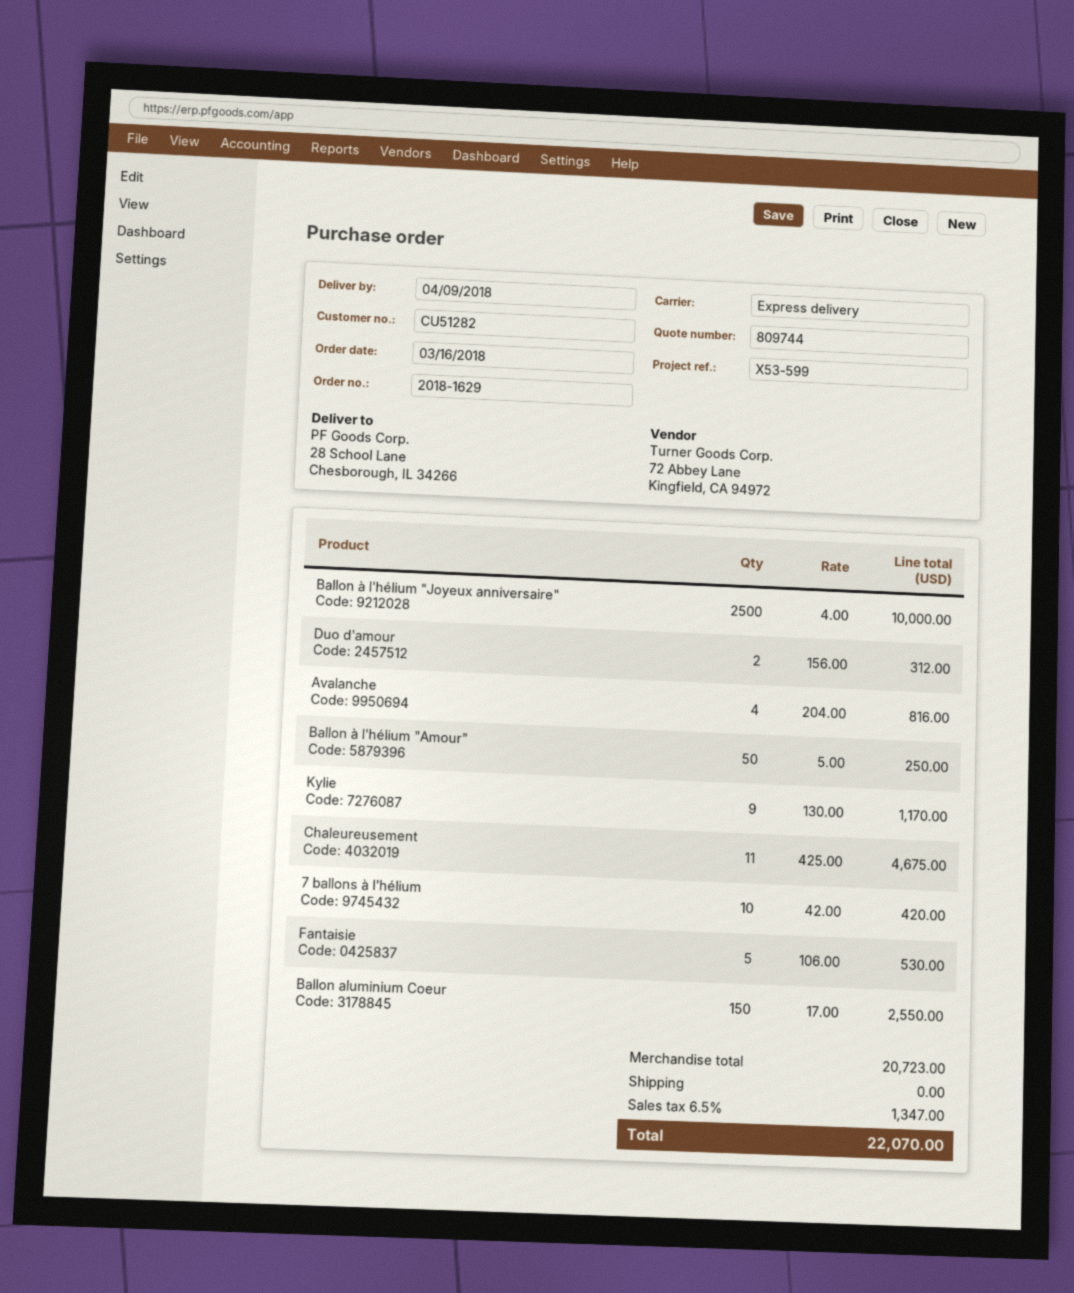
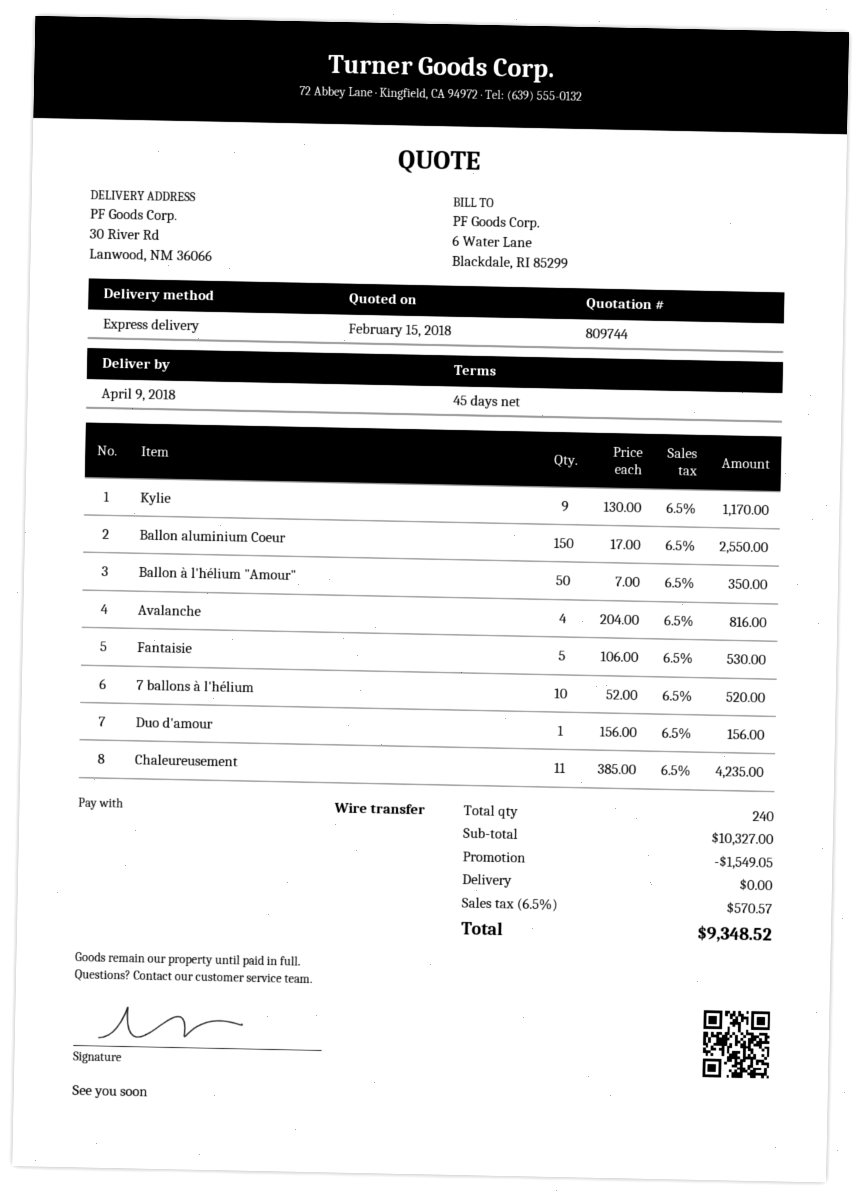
ship to: 28 School Lane, Chesborough, IL 34266 -> 30 River Rd, Lanwood, NM 36066
Ballon à l'hélium "Joyeux anniversaire": 2500 x 4.00 = 10000.00 -> none
Duo d'amour: 2 x 156.00 = 312.00 -> 1 x 156.00 = 156.00
Ballon à l'hélium "Amour": 50 x 5.00 = 250.00 -> 50 x 7.00 = 350.00
Chaleureusement: 11 x 425.00 = 4675.00 -> 11 x 385.00 = 4235.00
7 ballons à l'hélium: 10 x 42.00 = 420.00 -> 10 x 52.00 = 520.00
subtotal: 20723.00 -> 10327.00
discount: none -> 1549.05
tax: 6.5% = 1347.00 -> 6.5% = 570.57
total: 22070.00 -> 9348.52

